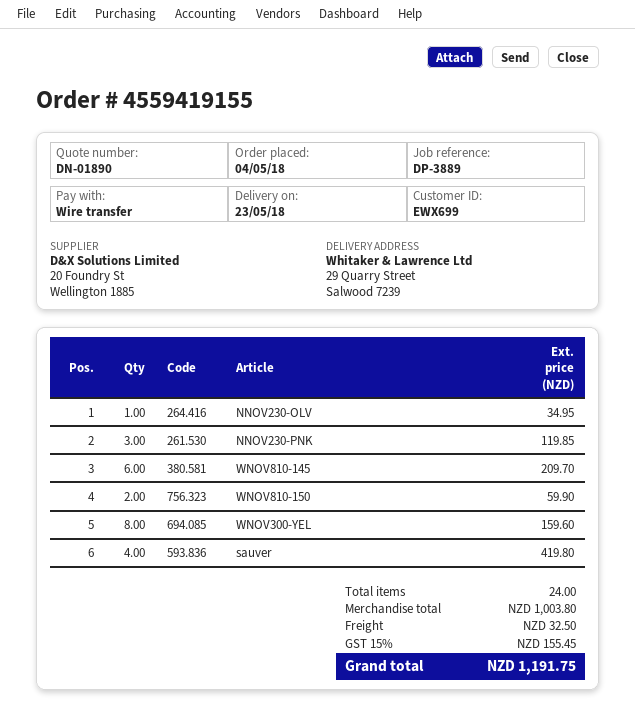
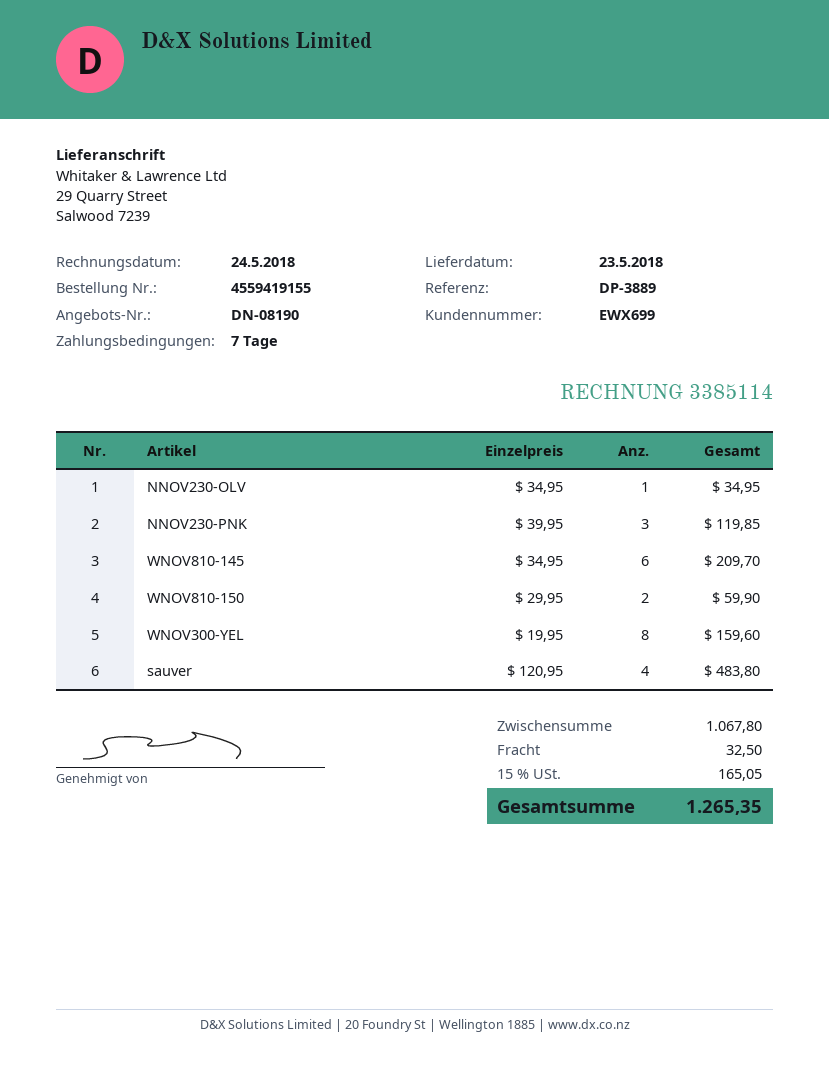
quote number: DN-01890 -> DN-08190
sauver: 4 for 419.80 -> 4 for 483.80
subtotal: 1003.80 -> 1067.80
tax: 15% = 155.45 -> 15% = 165.05
total: 1191.75 -> 1265.35

